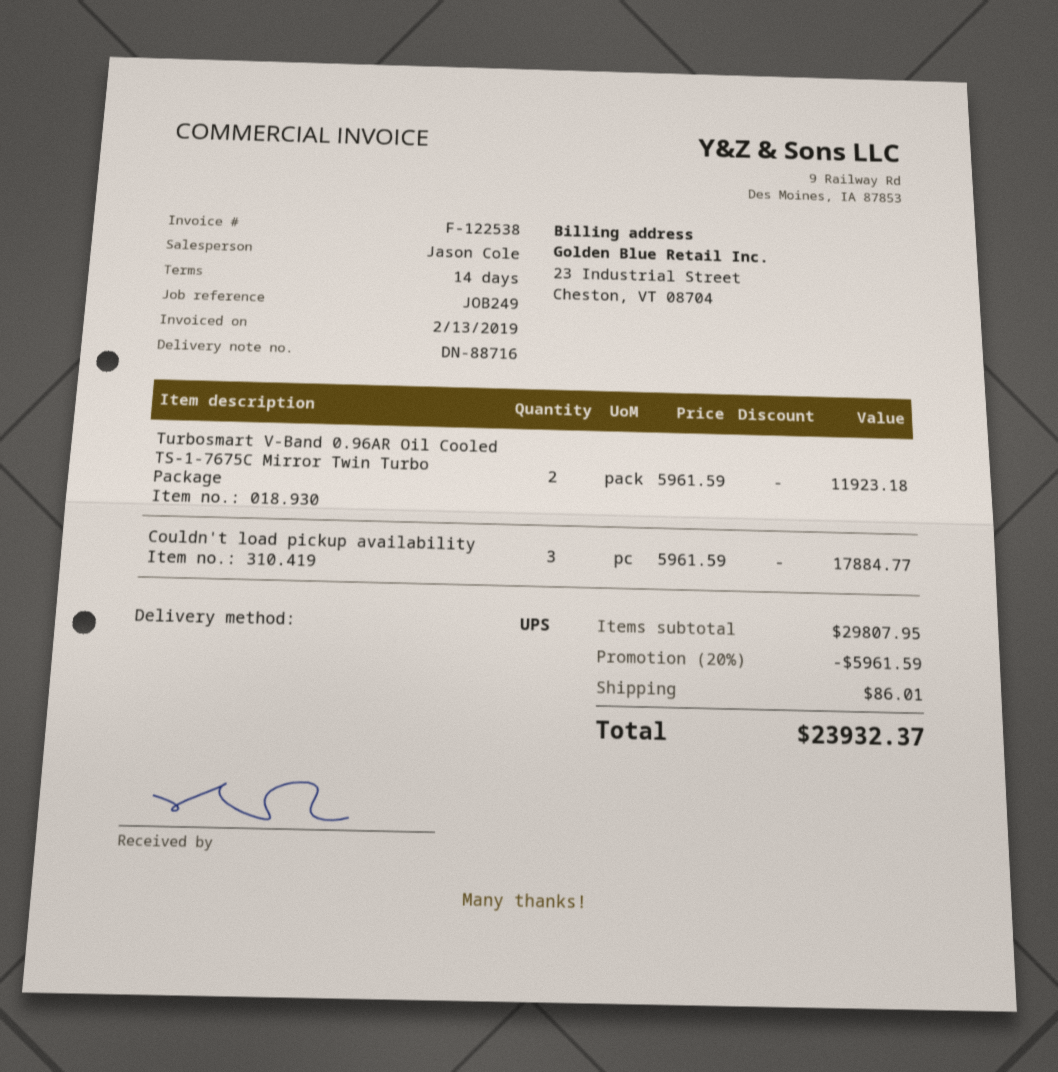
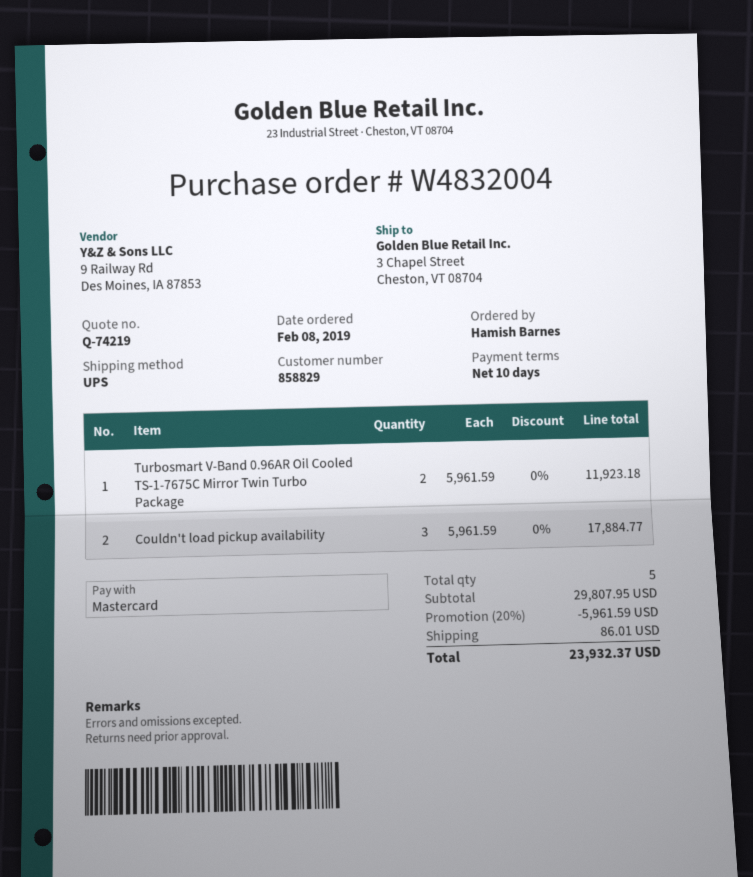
payment terms: 14 days -> 10 days

